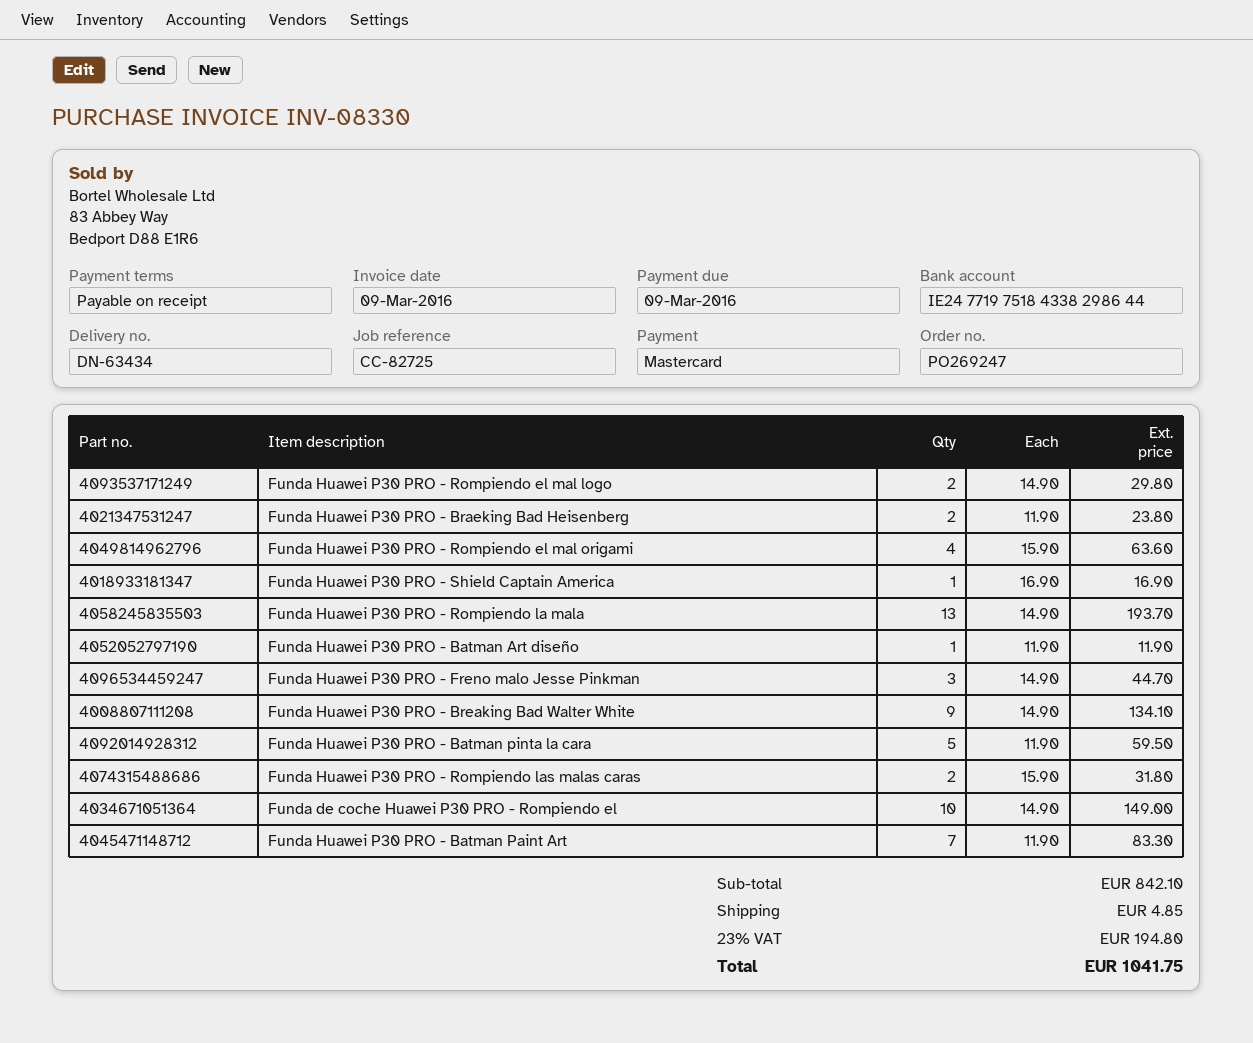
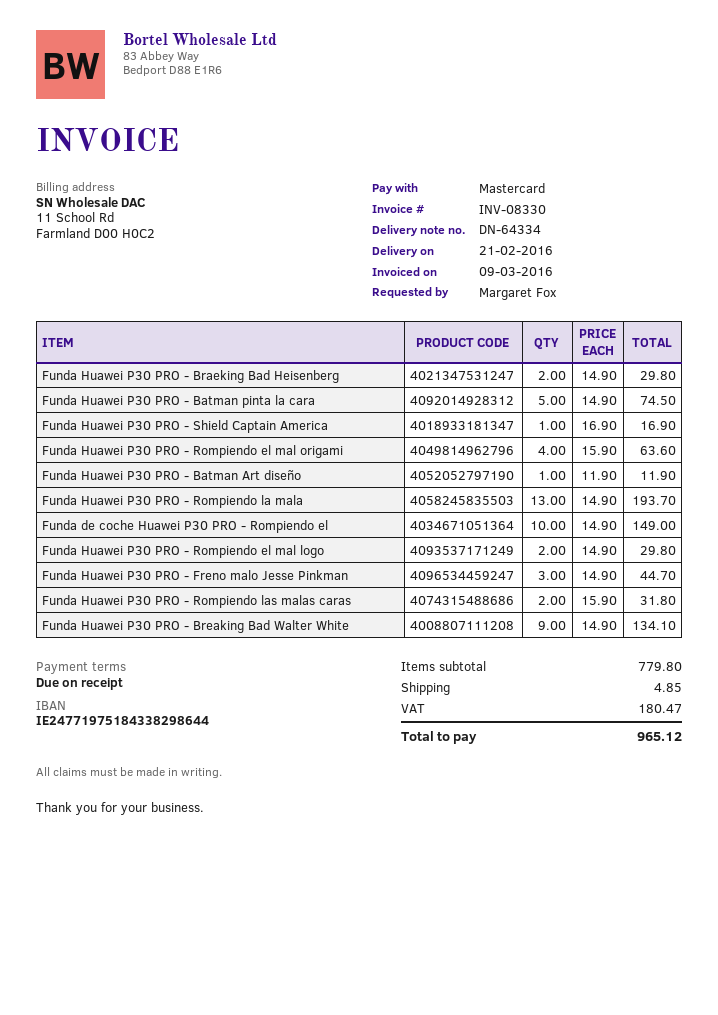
delivery note number: DN-63434 -> DN-64334
Funda Huawei P30 PRO - Braeking Bad Heisenberg: 2 x 11.90 = 23.80 -> 2 x 14.90 = 29.80
Funda Huawei P30 PRO - Batman pinta la cara: 5 x 11.90 = 59.50 -> 5 x 14.90 = 74.50
Funda Huawei P30 PRO - Batman Paint Art: 7 x 11.90 = 83.30 -> none
subtotal: 842.10 -> 779.80
tax: 194.80 -> 180.47
total: 1041.75 -> 965.12

